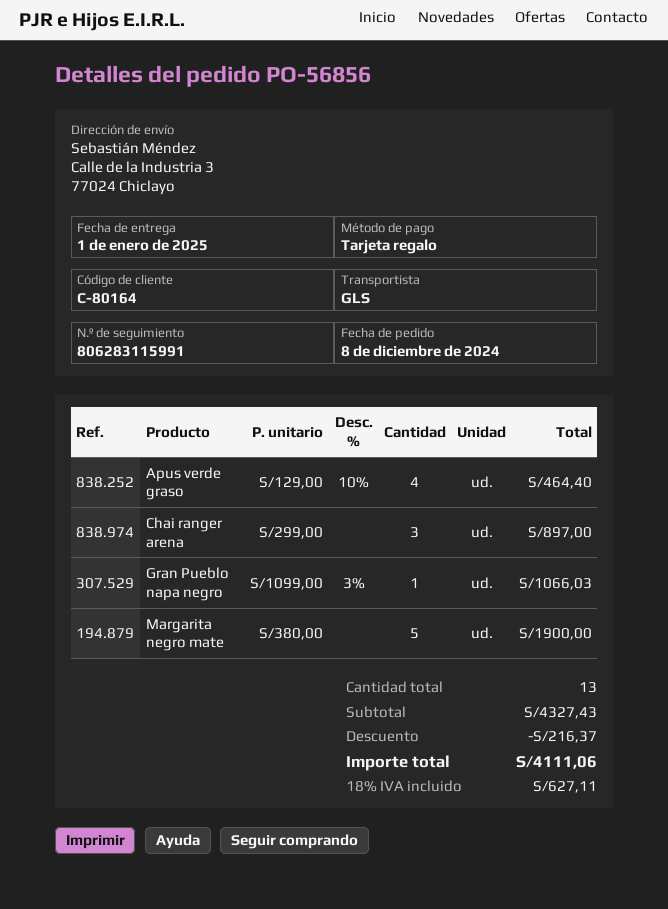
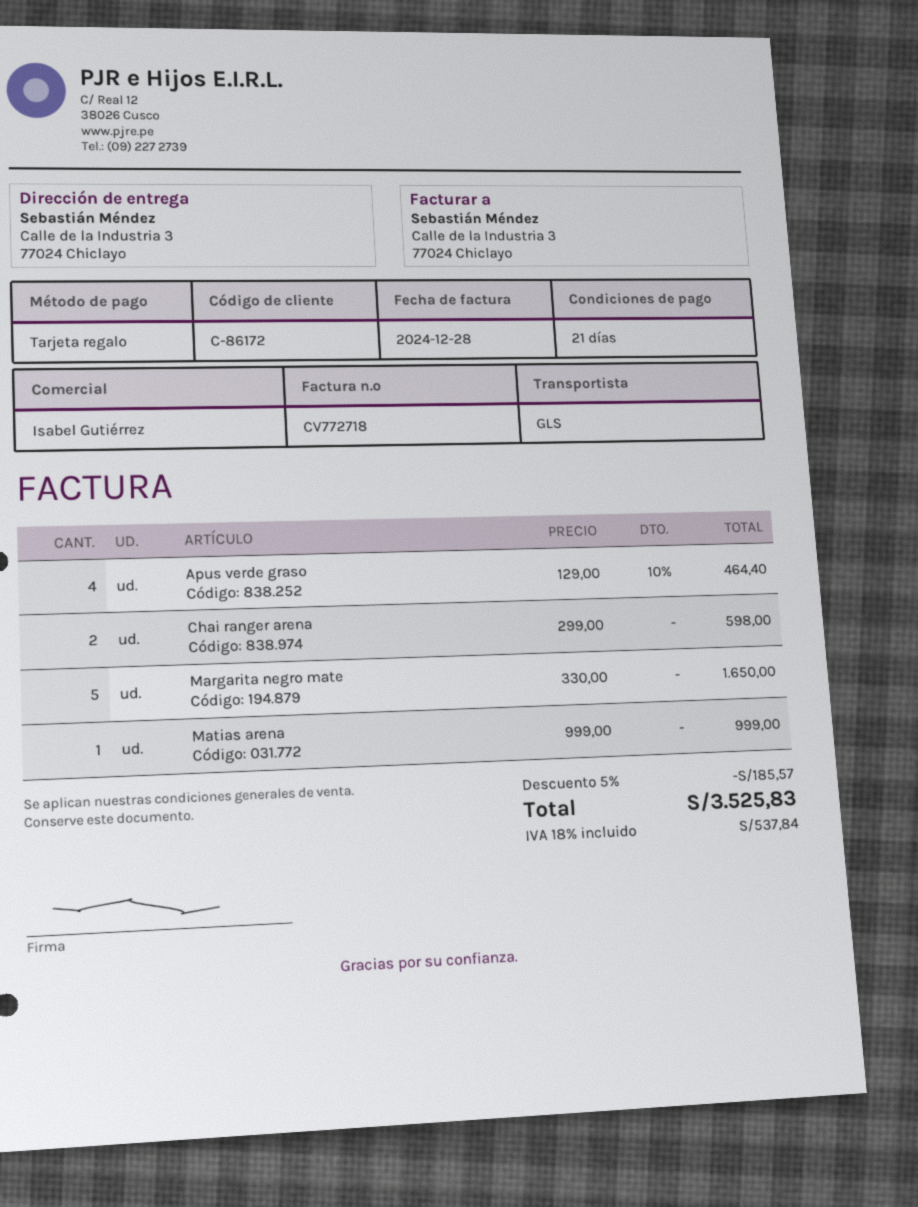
customer number: C-80164 -> C-86172
Chai ranger arena: 3 x 299.00 = 897.00 -> 2 x 299.00 = 598.00
Gran Pueblo napa negro: 1 x 1099.00 - 3% = 1066.03 -> none
Margarita negro mate: 5 x 380.00 = 1900.00 -> 5 x 330.00 = 1650.00
Matias arena: none -> 1 x 999.00 = 999.00
discount: 216.37 -> 185.57
tax: 18% = 627.11 -> 18% = 537.84
total: 4111.06 -> 3525.83

